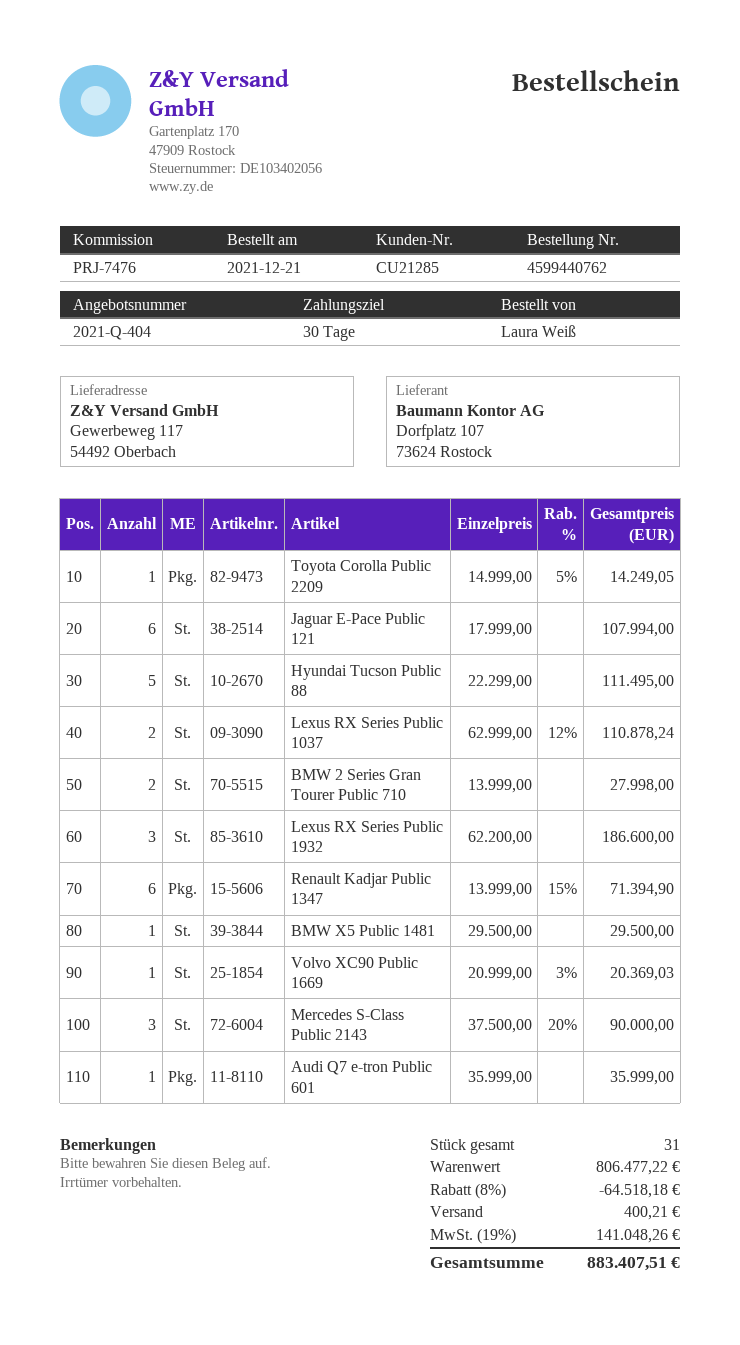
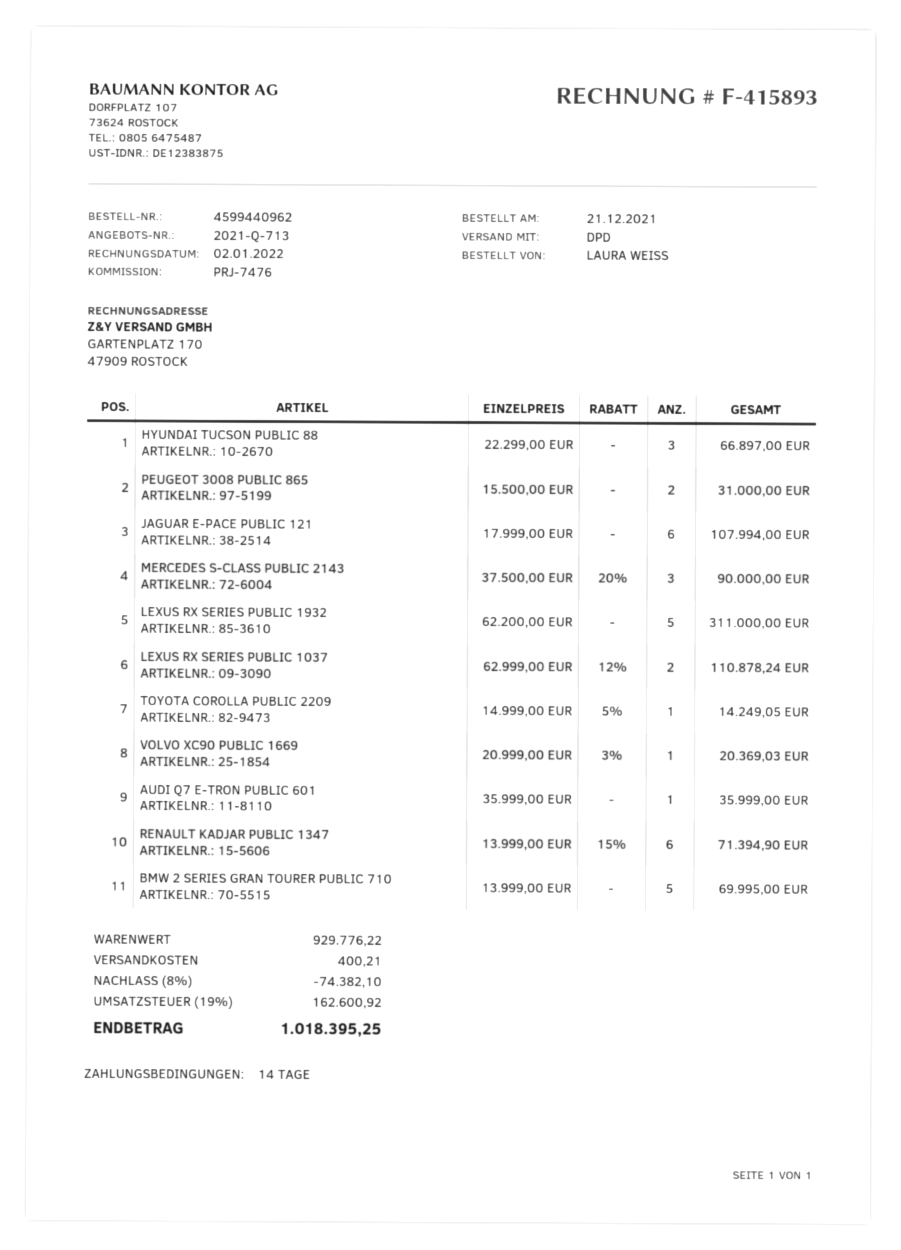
quote number: 2021-Q-404 -> 2021-Q-713
order number: 4599440762 -> 4599440962
payment terms: 30 days -> 14 days
Hyundai Tucson Public 88: 5 x 22299.00 = 111495.00 -> 3 x 22299.00 = 66897.00
BMW 2 Series Gran Tourer Public 710: 2 x 13999.00 = 27998.00 -> 5 x 13999.00 = 69995.00
Lexus RX Series Public 1932: 3 x 62200.00 = 186600.00 -> 5 x 62200.00 = 311000.00
BMW X5 Public 1481: 1 x 29500.00 = 29500.00 -> none
PEUGEOT 3008 PUBLIC 865: none -> 2 x 15500.00 = 31000.00
subtotal: 806477.22 -> 929776.22
discount: 8% = 64518.18 -> 8% = 74382.10
tax: 19% = 141048.26 -> 19% = 162600.92
total: 883407.51 -> 1018395.25

